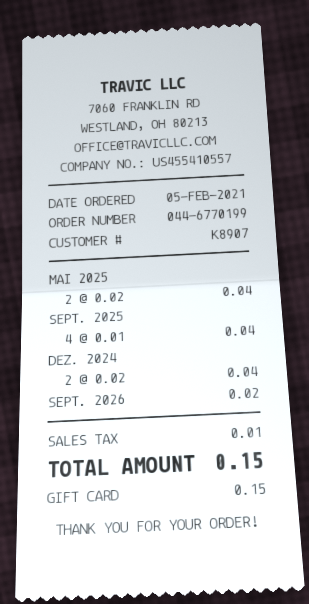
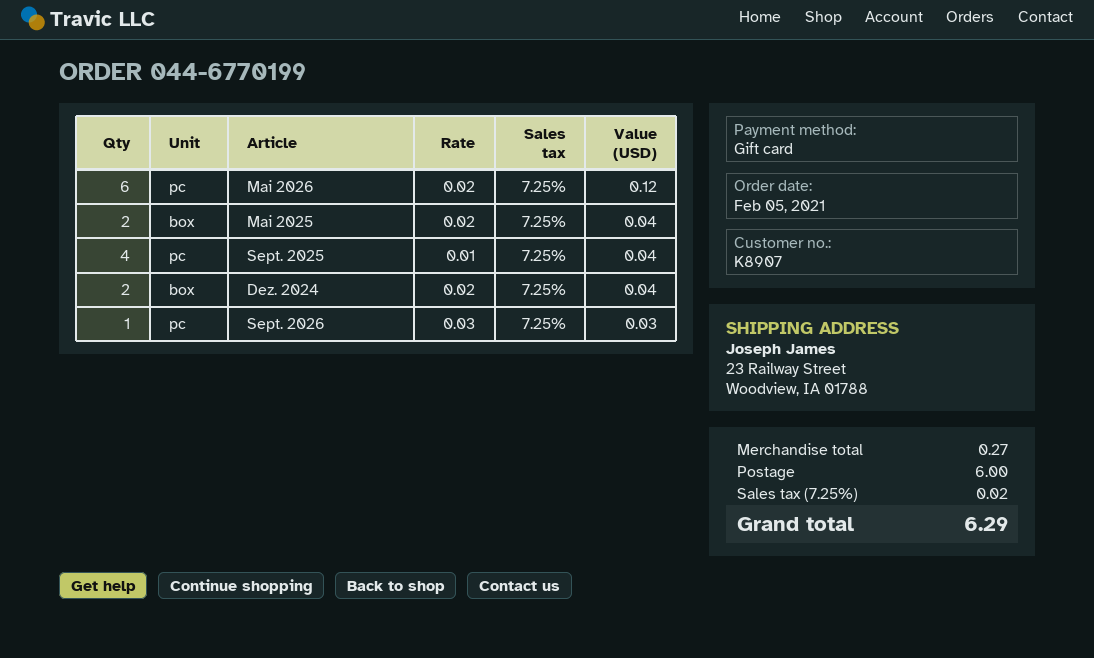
SEPT. 2026: 1 x 0.02 = 0.02 -> 1 x 0.03 = 0.03
Mai 2026: none -> 6 x 0.02 = 0.12
shipping: none -> 6.00
tax: 0.01 -> 0.02
total: 0.15 -> 6.29

